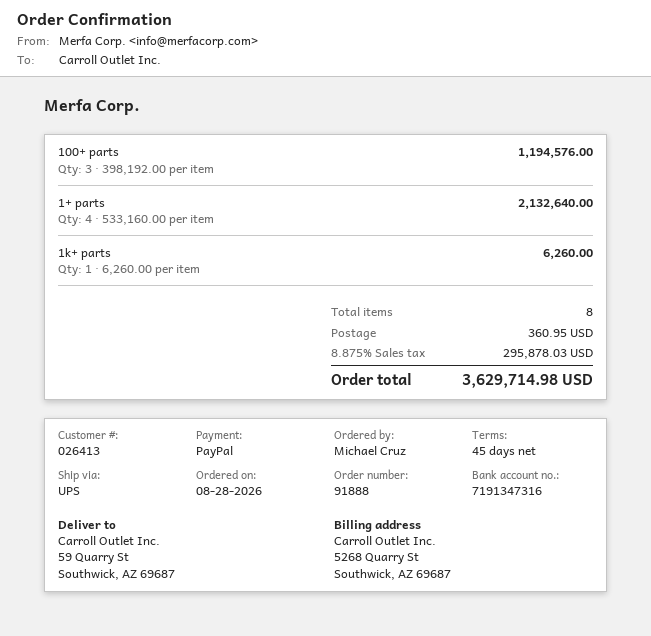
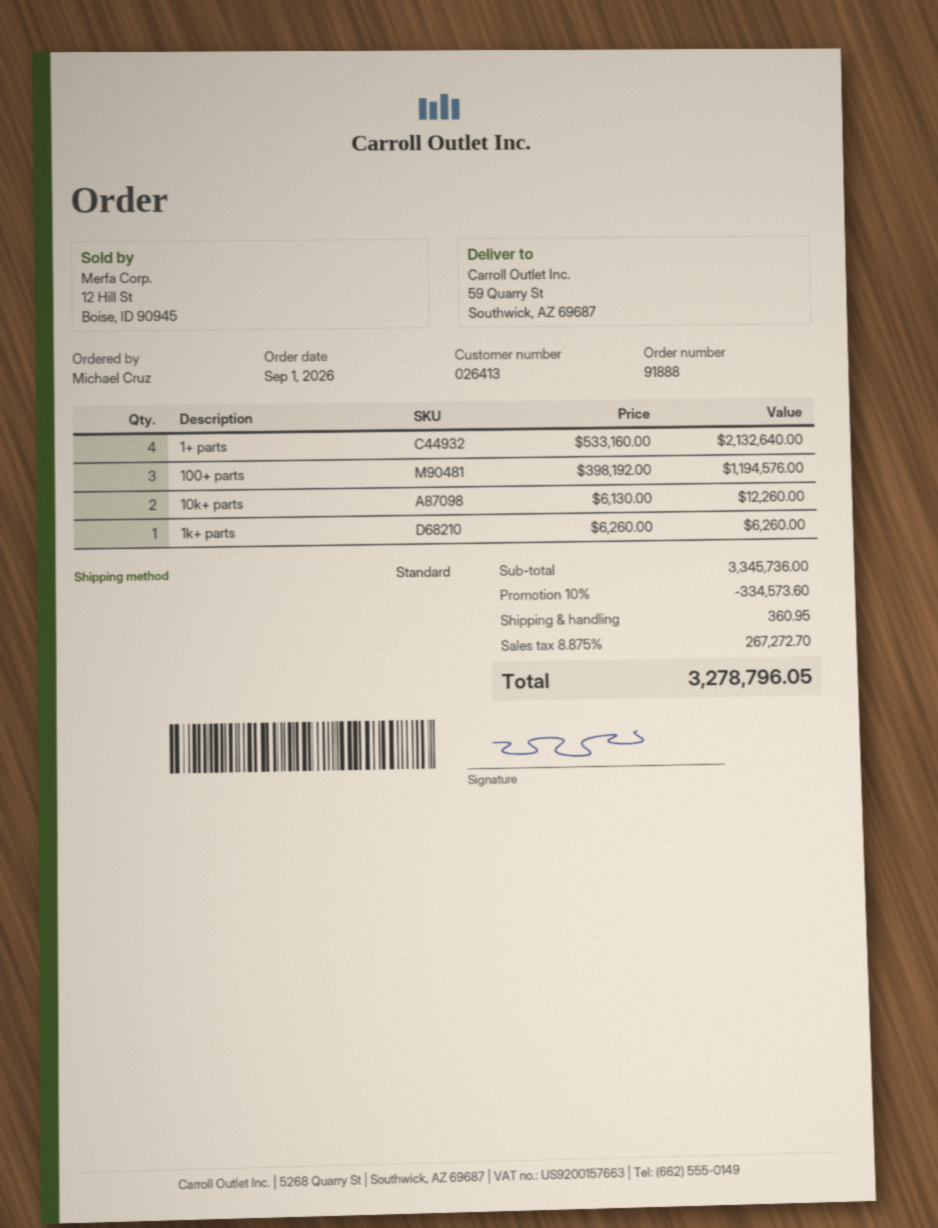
order date: 2026-08-28 -> 2026-09-01
shipping method: UPS -> standard
10k+ parts: none -> 2 x 6130.00 = 12260.00
discount: none -> 10% = 334573.60
tax: 8.875% = 295878.03 -> 8.875% = 267272.70
total: 3629714.98 -> 3278796.05

